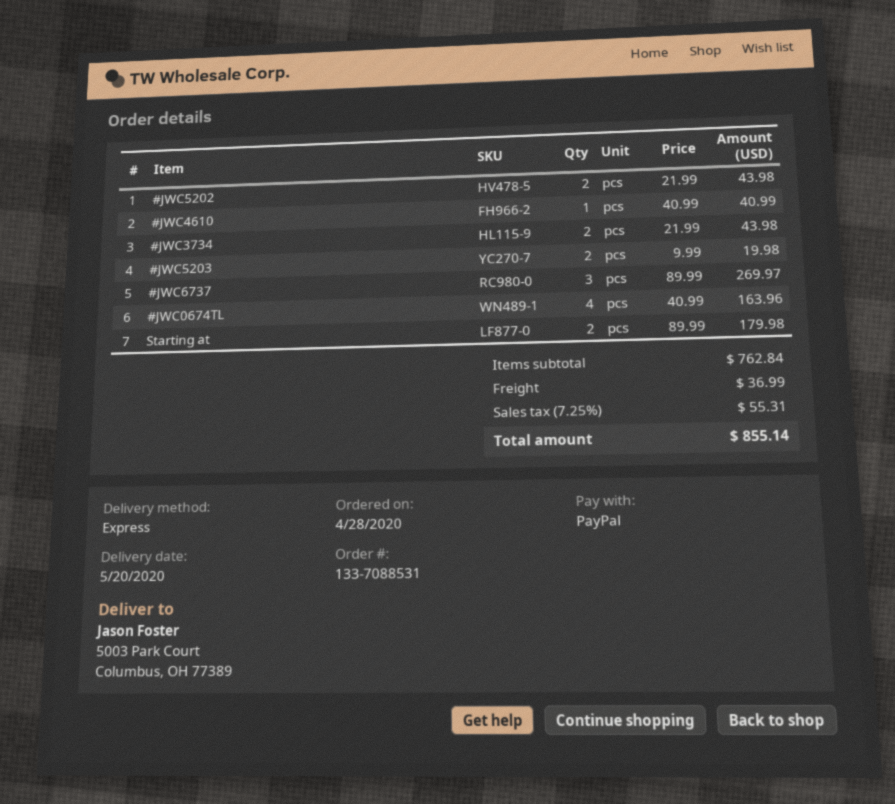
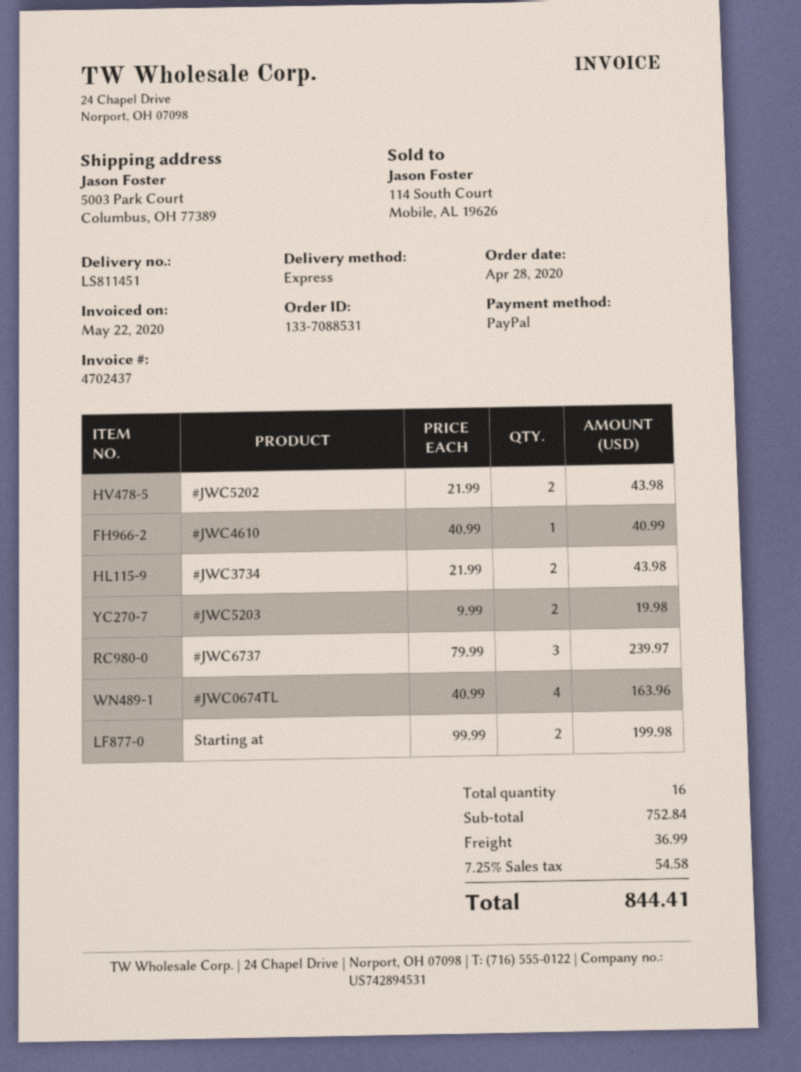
#JWC6737: 3 x 89.99 = 269.97 -> 3 x 79.99 = 239.97
Starting at: 2 x 89.99 = 179.98 -> 2 x 99.99 = 199.98
subtotal: 762.84 -> 752.84
tax: 7.25% = 55.31 -> 7.25% = 54.58
total: 855.14 -> 844.41

